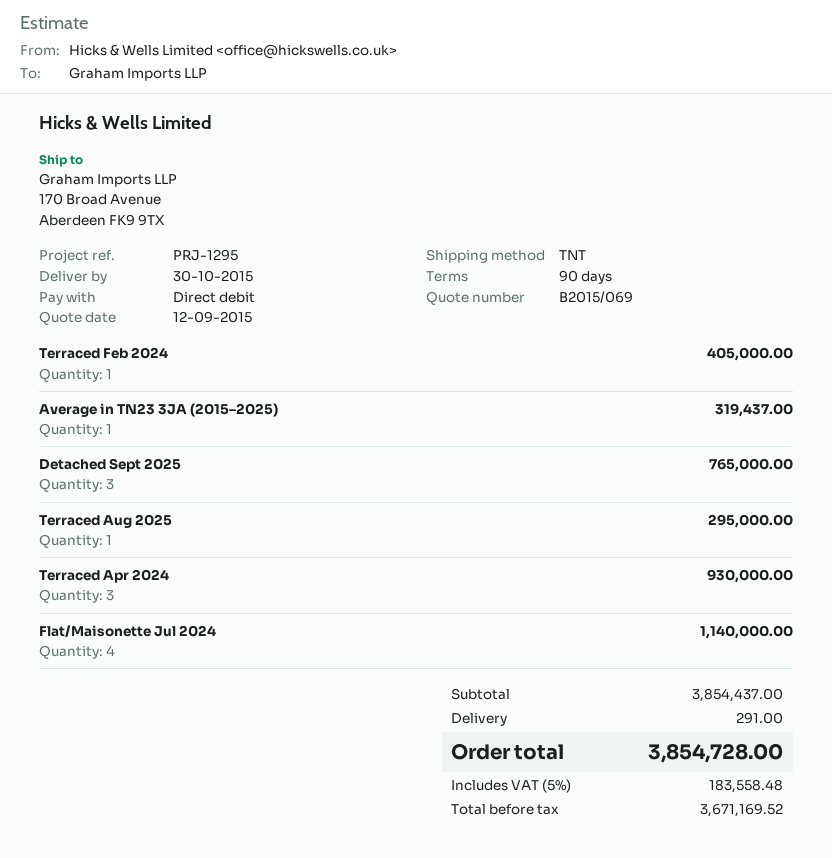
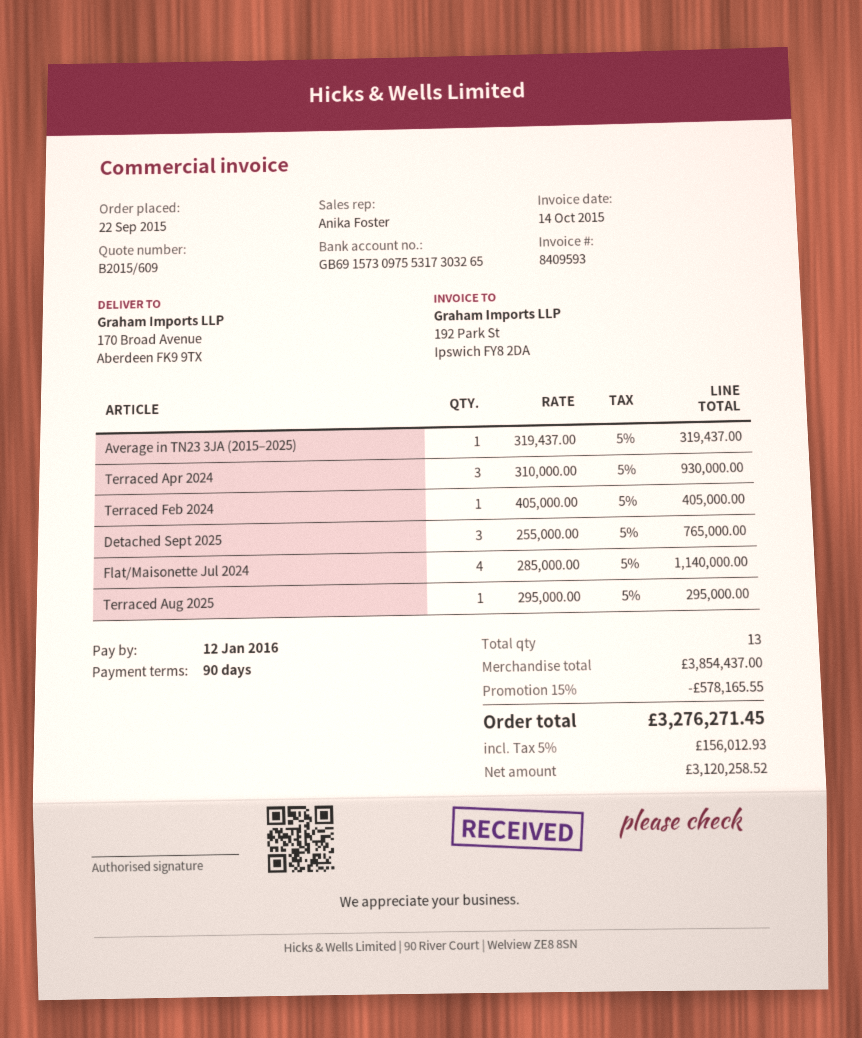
quote number: B2015/069 -> B2015/609
discount: none -> 15% = 578165.55
shipping: 291.00 -> none
net: 3671169.52 -> 3120258.52
tax: 5% = 183558.48 -> 5% = 156012.93
total: 3854728.00 -> 3276271.45

